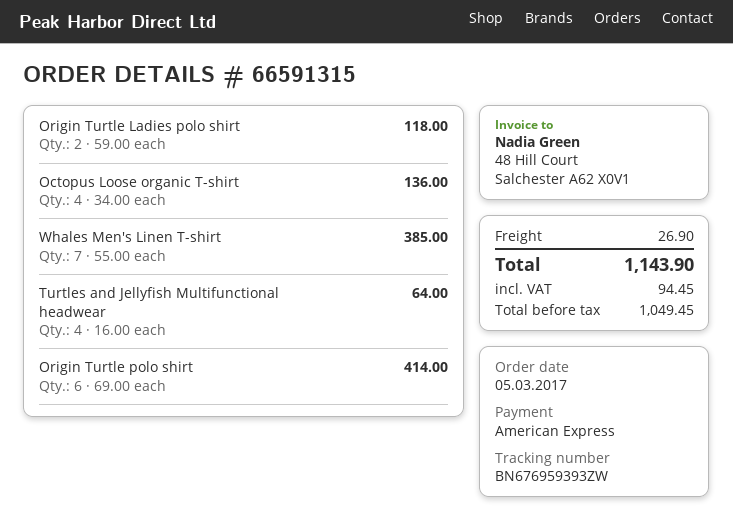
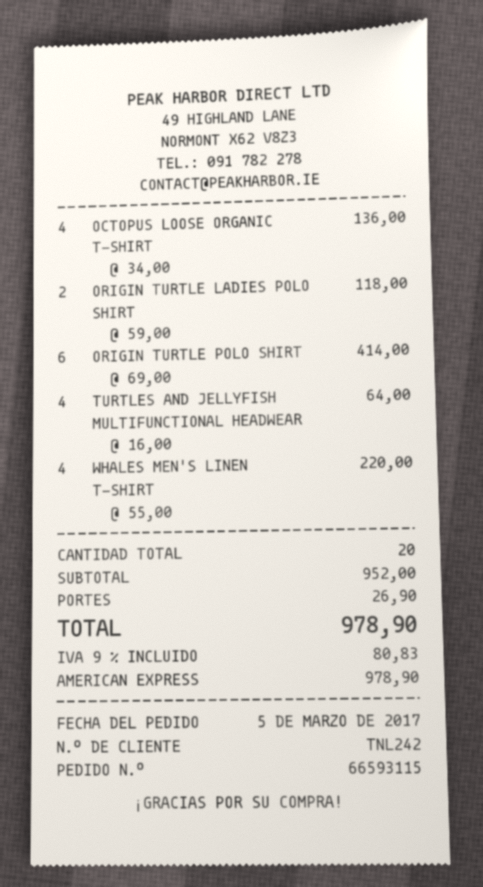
order number: 66591315 -> 66593115
Whales Men's Linen T-shirt: 7 x 55.00 = 385.00 -> 4 x 55.00 = 220.00
tax: 94.45 -> 80.83
total: 1143.90 -> 978.90

